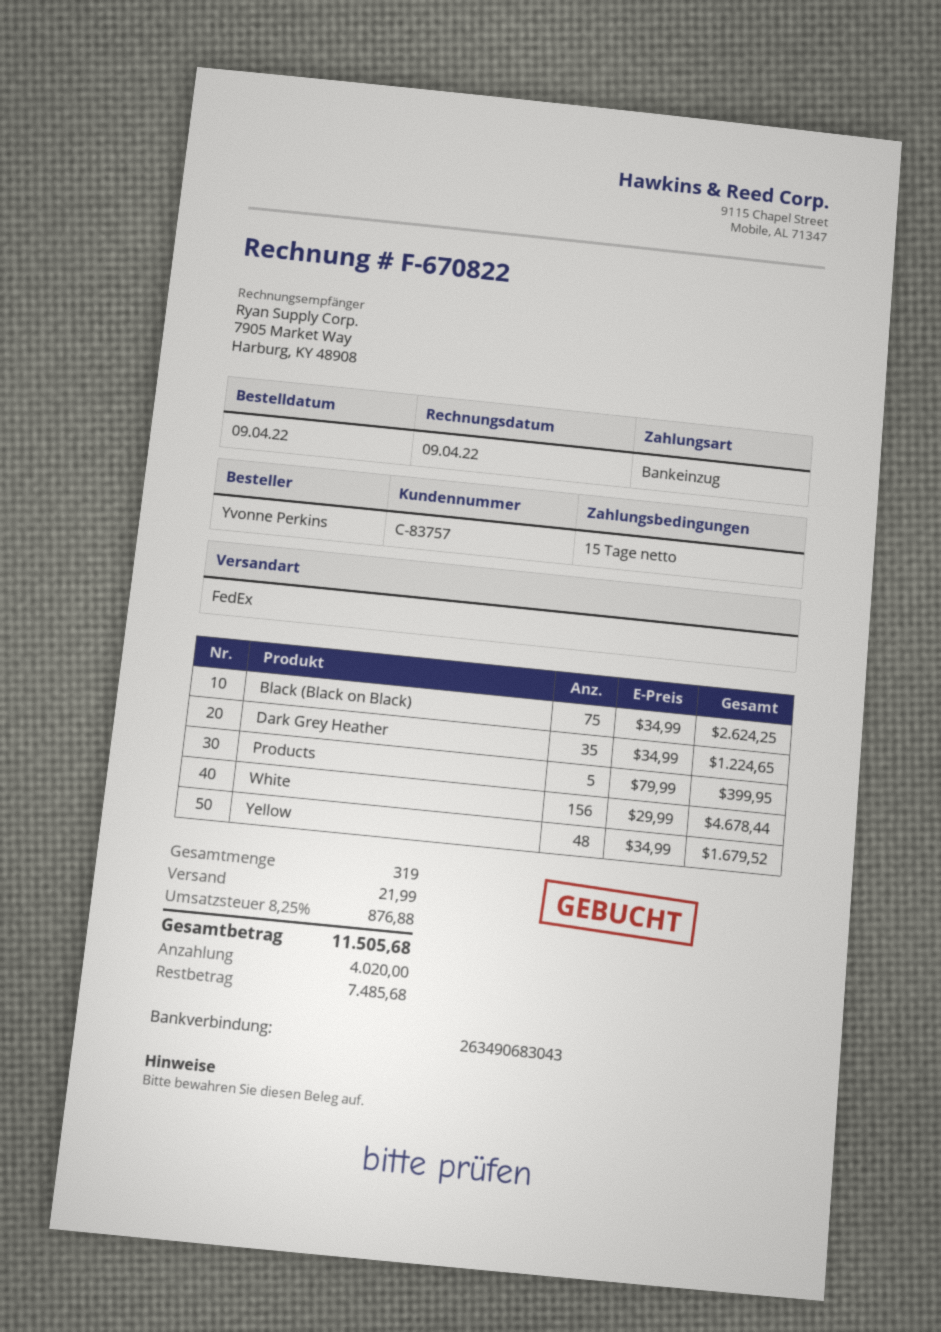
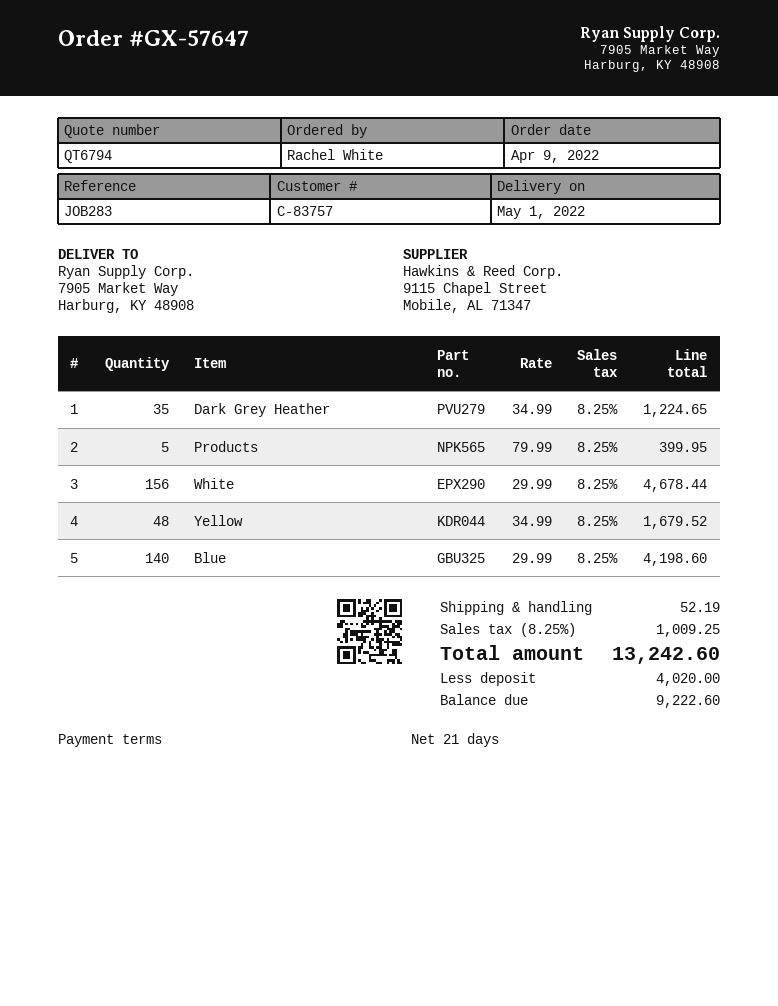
payment terms: 15 days -> 21 days
ordered by: Yvonne Perkins -> Rachel White
Black (Black on Black): 75 x 34.99 = 2624.25 -> none
Blue: none -> 140 x 29.99 = 4198.60
shipping: 21.99 -> 52.19
tax: 8.25% = 876.88 -> 8.25% = 1009.25
total: 11505.68 -> 13242.60
balance: 7485.68 -> 9222.60

